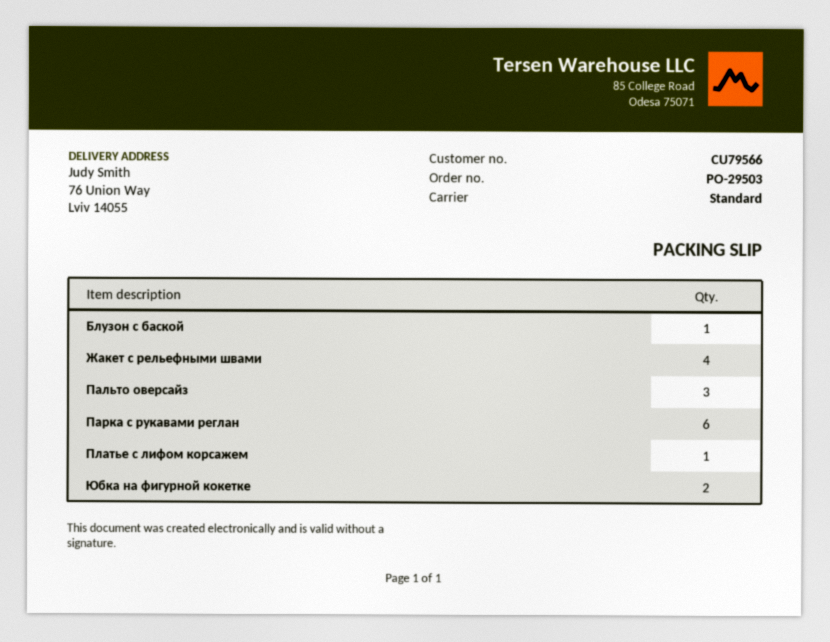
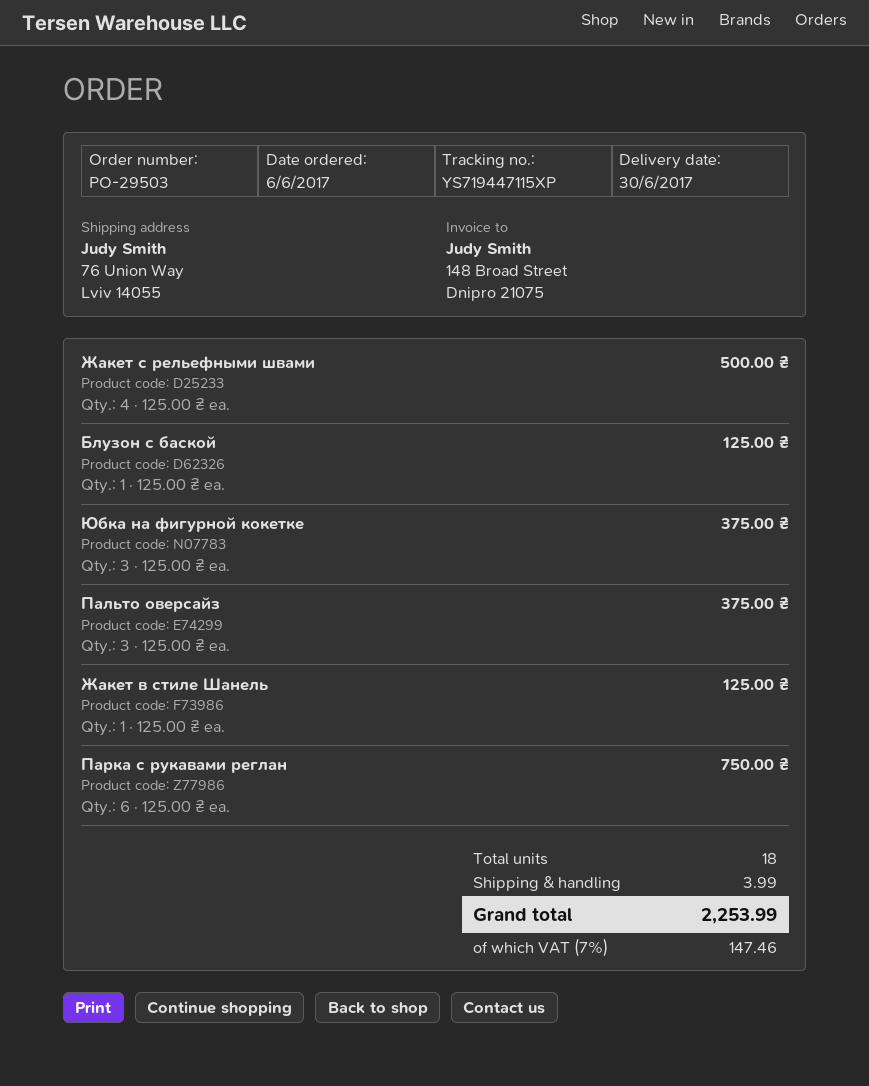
Платье с лифом корсажем: 1 -> none
Юбка на фигурной кокетке: 2 -> 3
Жакет в стиле Шанель: none -> 1

